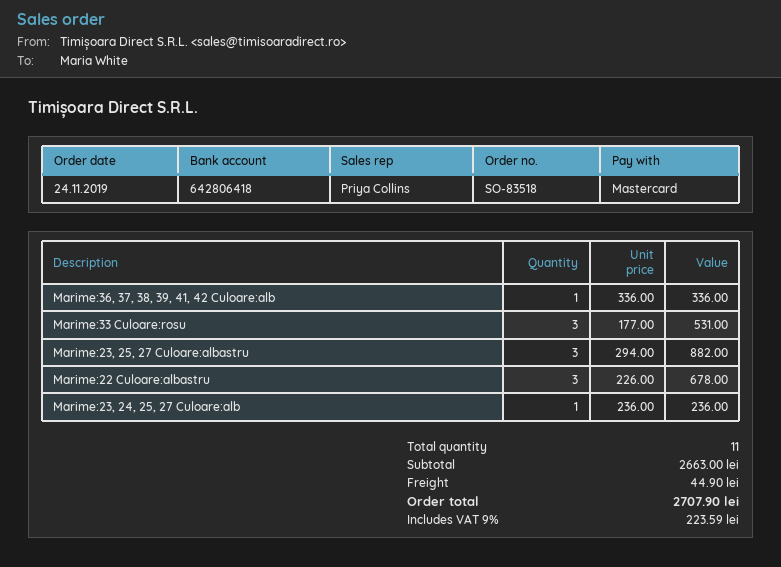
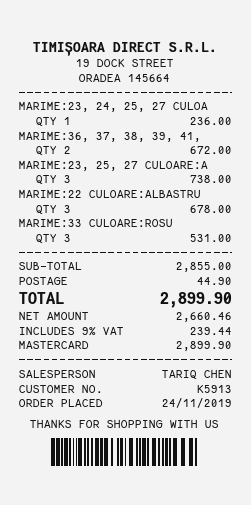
sales rep: Priya Collins -> TARIQ CHEN
Marime:36, 37, 38, 39, 41, 42 Culoare:alb: 1 for 336.00 -> 2 for 672.00
Marime:23, 25, 27 Culoare:albastru: 3 for 882.00 -> 3 for 738.00
subtotal: 2663.00 -> 2855.00
tax: 9% = 223.59 -> 9% = 239.44
total: 2707.90 -> 2899.90

